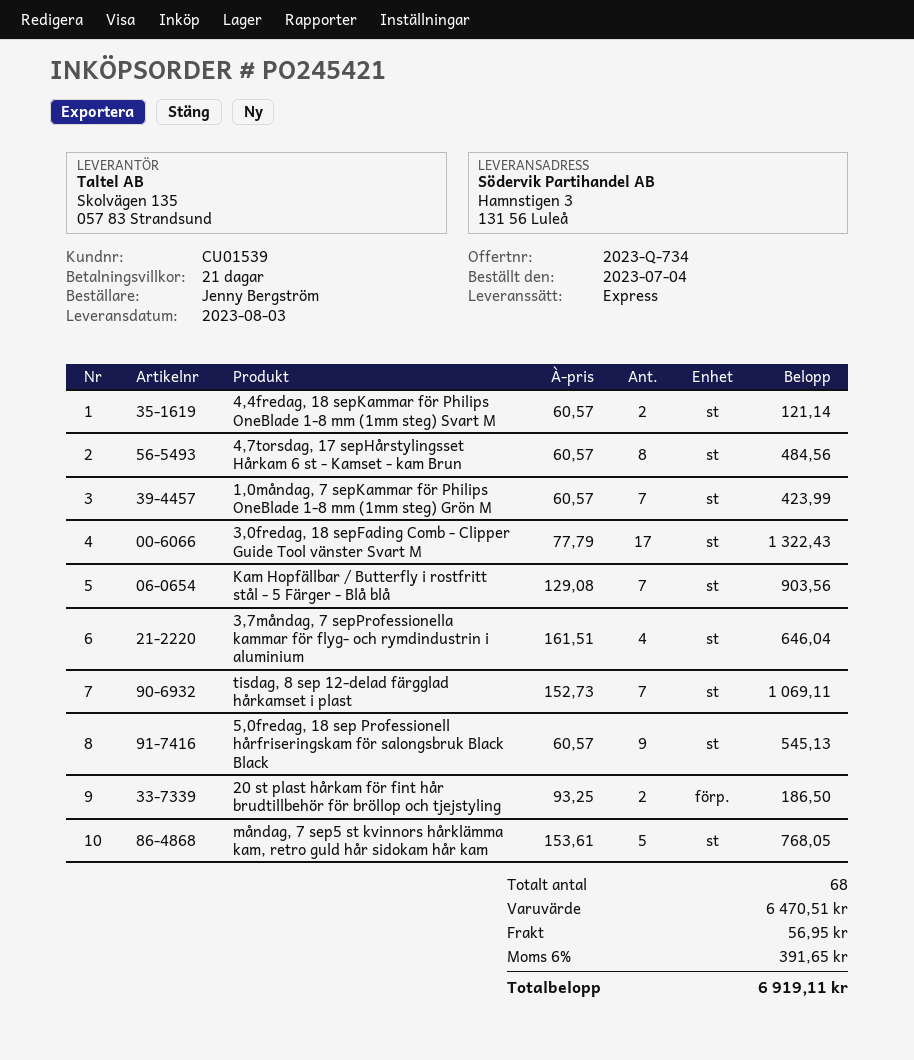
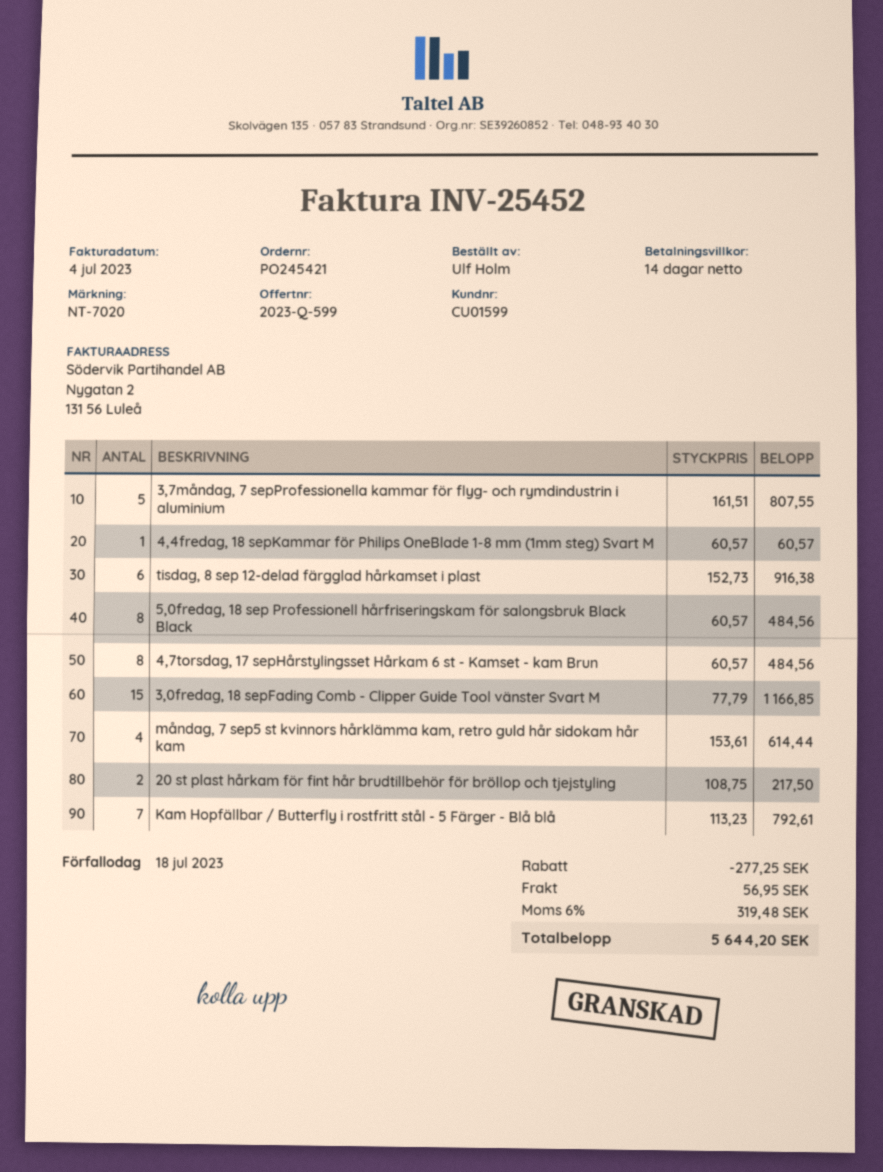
quote number: 2023-Q-734 -> 2023-Q-599
payment terms: 21 days -> 14 days
customer number: CU01539 -> CU01599
ordered by: Jenny Bergström -> Ulf Holm
4,4fredag, 18 sepKammar för Philips OneBlade 1-8 mm (1mm steg) Svart M: 2 x 60.57 = 121.14 -> 1 x 60.57 = 60.57
1,0måndag, 7 sepKammar för Philips OneBlade 1-8 mm (1mm steg) Grön M: 7 x 60.57 = 423.99 -> none
3,0fredag, 18 sepFading Comb - Clipper Guide Tool vänster Svart M: 17 x 77.79 = 1322.43 -> 15 x 77.79 = 1166.85
Kam Hopfällbar / Butterfly i rostfritt stål - 5 Färger - Blå blå: 7 x 129.08 = 903.56 -> 7 x 113.23 = 792.61
3,7måndag, 7 sepProfessionella kammar för flyg- och rymdindustrin i aluminium: 4 x 161.51 = 646.04 -> 5 x 161.51 = 807.55
tisdag, 8 sep 12-delad färgglad hårkamset i plast: 7 x 152.73 = 1069.11 -> 6 x 152.73 = 916.38
5,0fredag, 18 sep Professionell hårfriseringskam för salongsbruk Black Black: 9 x 60.57 = 545.13 -> 8 x 60.57 = 484.56
20 st plast hårkam för fint hår brudtillbehör för bröllop och tjejstyling: 2 x 93.25 = 186.50 -> 2 x 108.75 = 217.50
måndag, 7 sep5 st kvinnors hårklämma kam, retro guld hår sidokam hår kam: 5 x 153.61 = 768.05 -> 4 x 153.61 = 614.44
discount: none -> 277.25
tax: 6% = 391.65 -> 6% = 319.48
total: 6919.11 -> 5644.20

